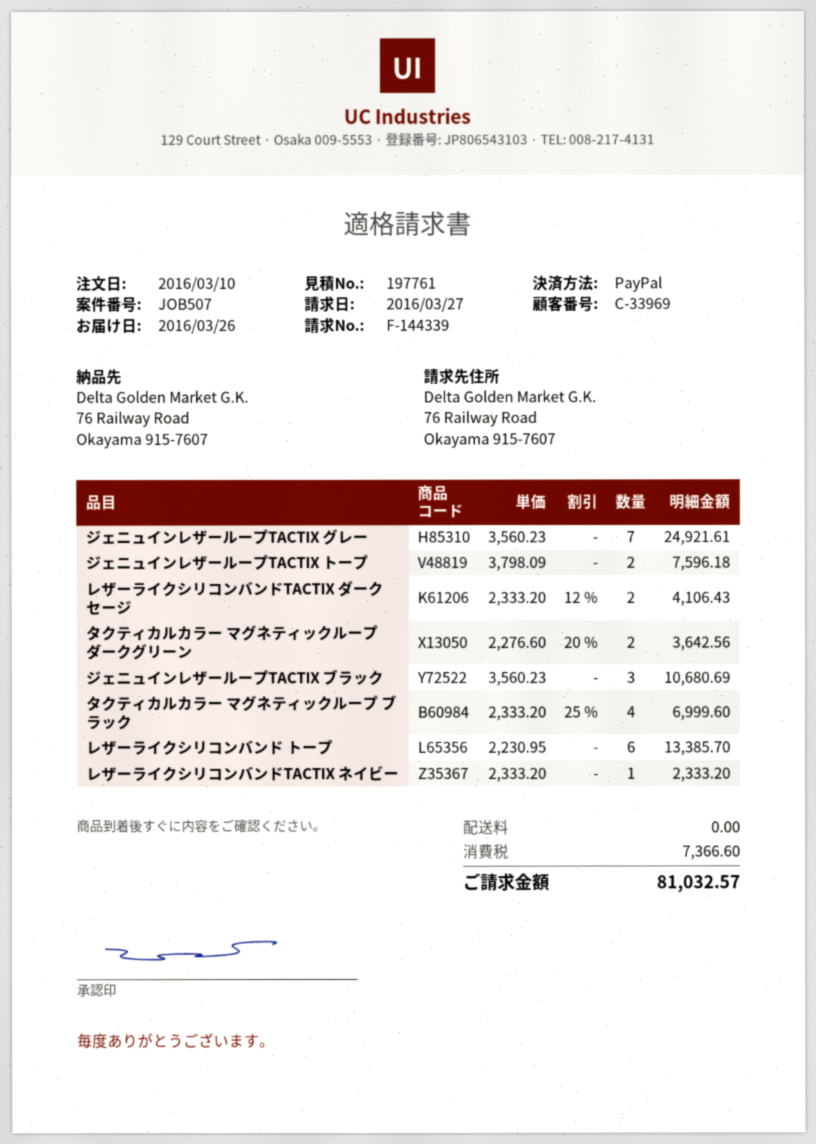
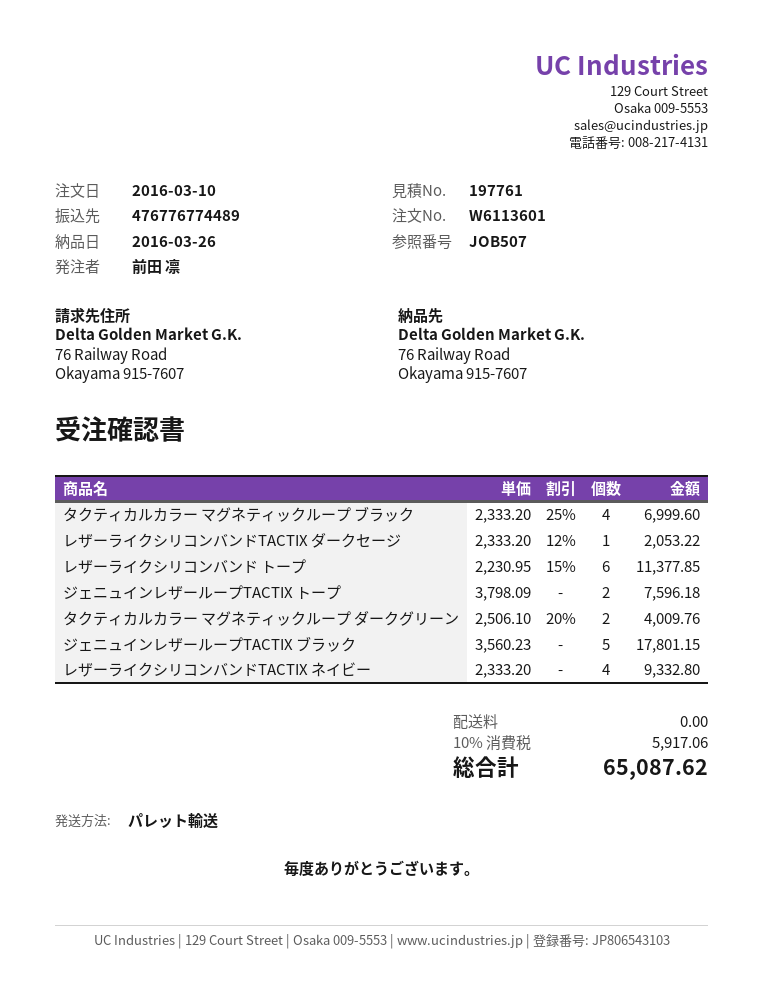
ジェニュインレザーループTACTIX グレー: 7 x 3560.23 = 24921.61 -> none
レザーライクシリコンバンドTACTIX ダークセージ: 2 x 2333.20 - 12% = 4106.43 -> 1 x 2333.20 - 12% = 2053.22
タクティカルカラー マグネティックループ ダークグリーン: 2 x 2276.60 - 20% = 3642.56 -> 2 x 2506.10 - 20% = 4009.76
ジェニュインレザーループTACTIX ブラック: 3 x 3560.23 = 10680.69 -> 5 x 3560.23 = 17801.15
レザーライクシリコンバンド トープ: 6 x 2230.95 = 13385.70 -> 6 x 2230.95 - 15% = 11377.85
レザーライクシリコンバンドTACTIX ネイビー: 1 x 2333.20 = 2333.20 -> 4 x 2333.20 = 9332.80
tax: 7366.60 -> 5917.06
total: 81032.57 -> 65087.62

